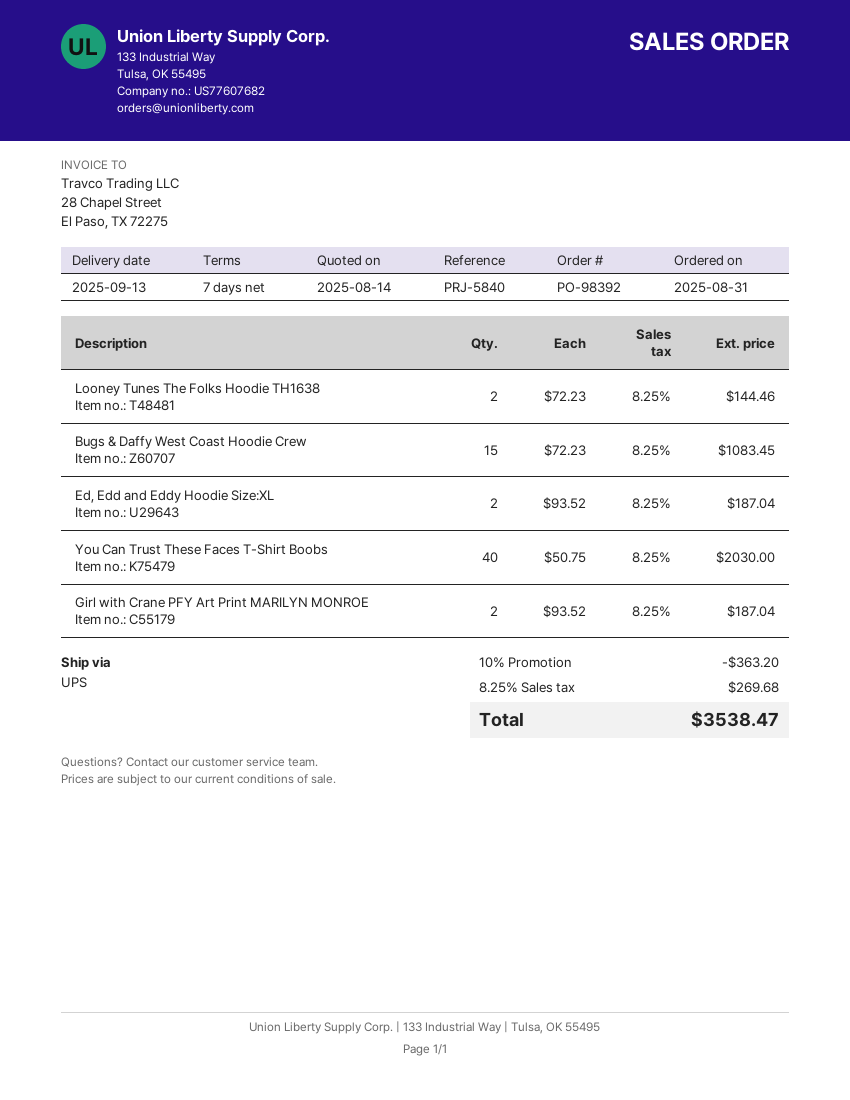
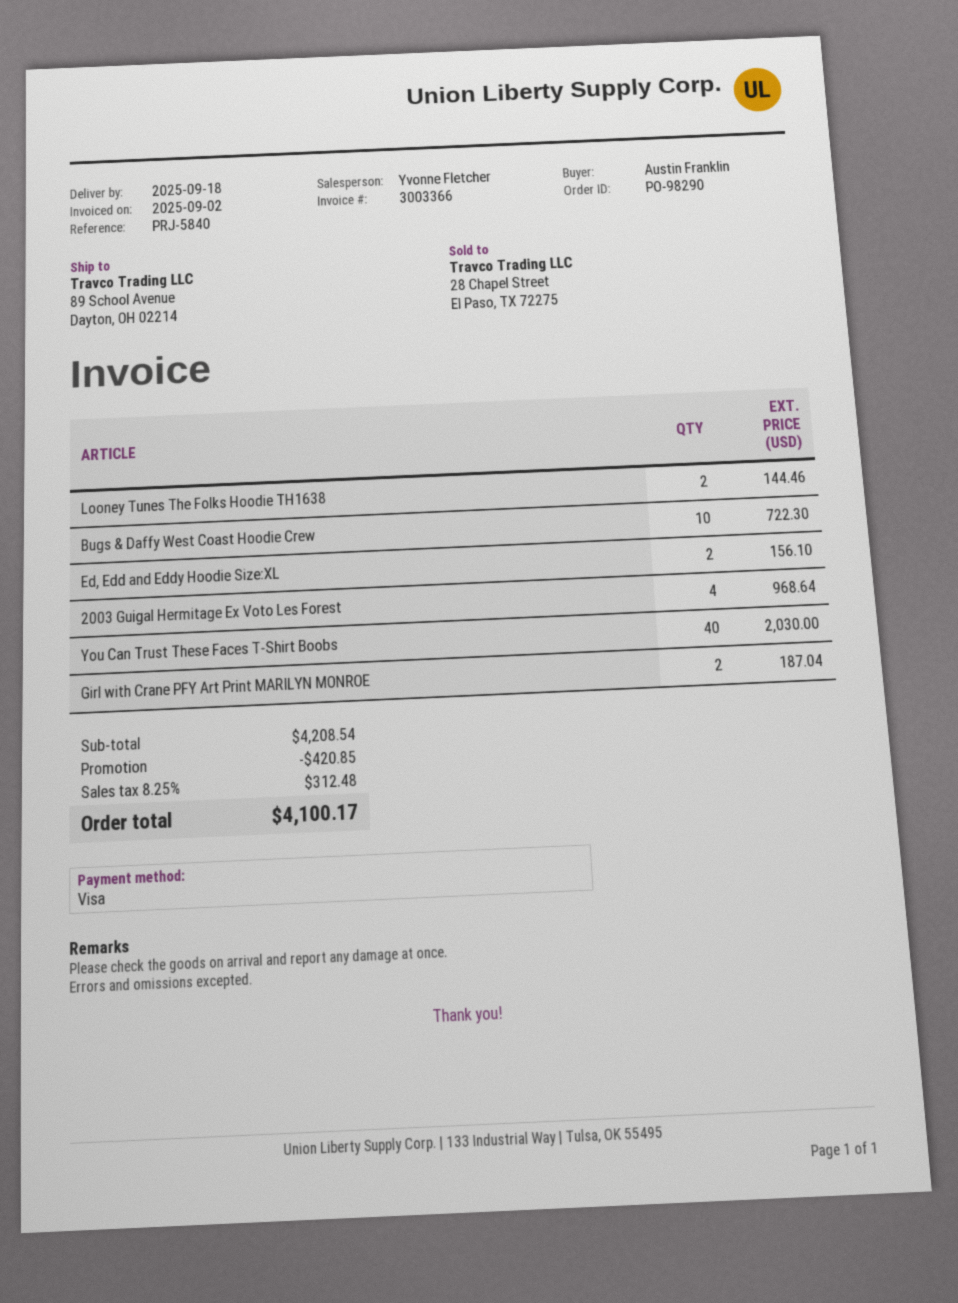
order number: PO-98392 -> PO-98290
delivery date: 2025-09-13 -> 2025-09-18
Bugs & Daffy West Coast Hoodie Crew: 15 for 1083.45 -> 10 for 722.30
Ed, Edd and Eddy Hoodie Size:XL: 2 for 187.04 -> 2 for 156.10
2003 Guigal Hermitage Ex Voto Les Forest: none -> 4 for 968.64
discount: 363.20 -> 420.85
tax: 8.25% = 269.68 -> 8.25% = 312.48
total: 3538.47 -> 4100.17

